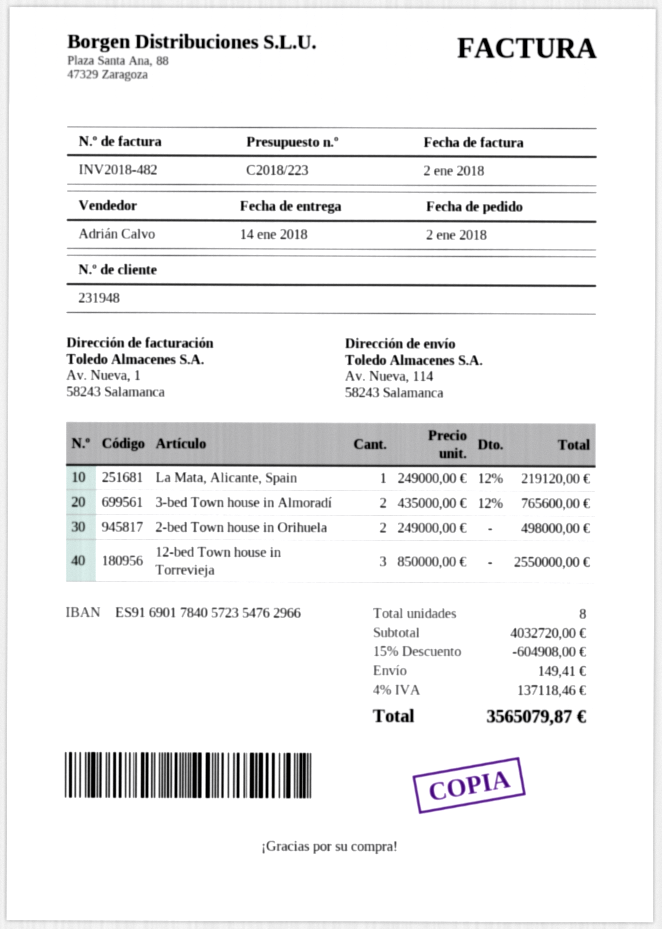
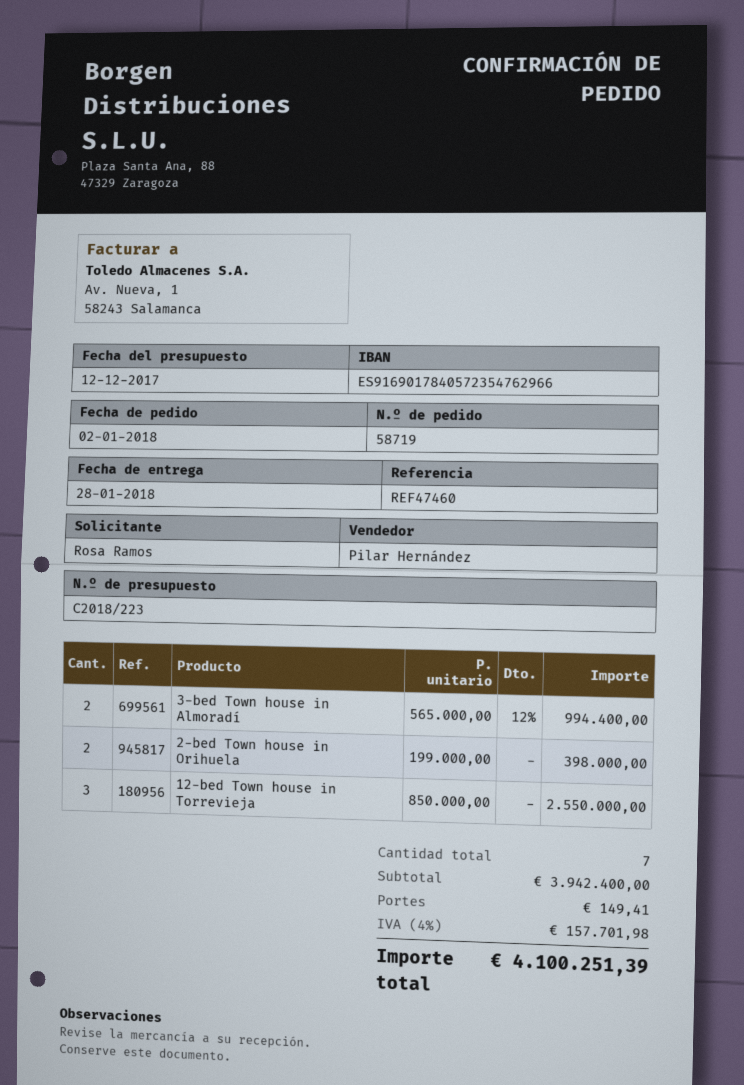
delivery date: 2018-01-14 -> 2018-01-28
sales rep: Adrián Calvo -> Pilar Hernández
La Mata, Alicante, Spain: 1 x 249000.00 - 12% = 219120.00 -> none
3-bed Town house in Almoradí: 2 x 435000.00 - 12% = 765600.00 -> 2 x 565000.00 - 12% = 994400.00
2-bed Town house in Orihuela: 2 x 249000.00 = 498000.00 -> 2 x 199000.00 = 398000.00
total quantity: 8 -> 7
subtotal: 4032720.00 -> 3942400.00
discount: 15% = 604908.00 -> none
tax: 4% = 137118.46 -> 4% = 157701.98
total: 3565079.87 -> 4100251.39

